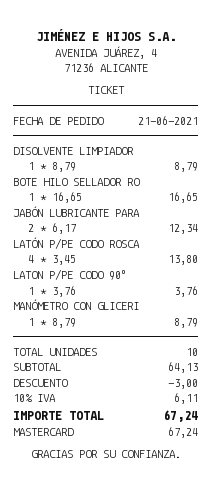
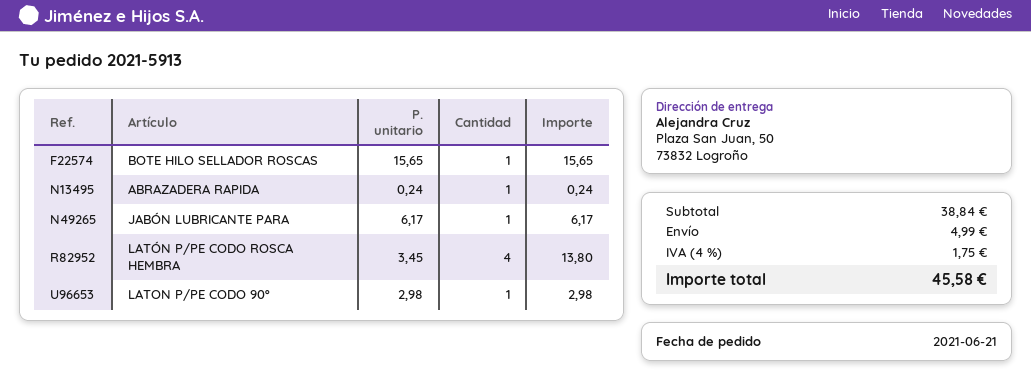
DISOLVENTE LIMPIADOR: 1 x 8.79 = 8.79 -> none
BOTE HILO SELLADOR RO: 1 x 16.65 = 16.65 -> 1 x 15.65 = 15.65
JABÓN LUBRICANTE PARA: 2 x 6.17 = 12.34 -> 1 x 6.17 = 6.17
LATON P/PE CODO 90º: 1 x 3.76 = 3.76 -> 1 x 2.98 = 2.98
MANÓMETRO CON GLICERI: 1 x 8.79 = 8.79 -> none
ABRAZADERA RAPIDA: none -> 1 x 0.24 = 0.24
subtotal: 64.13 -> 38.84
discount: 3.00 -> none
shipping: none -> 4.99
tax: 10% = 6.11 -> 4% = 1.75
total: 67.24 -> 45.58

